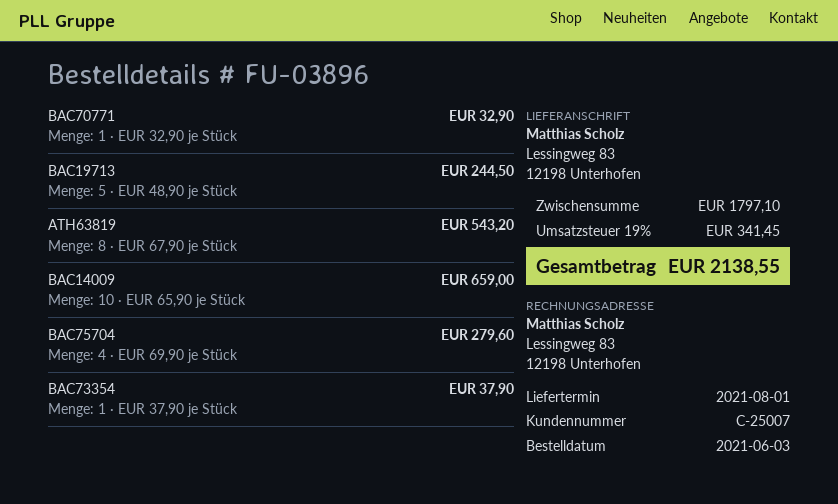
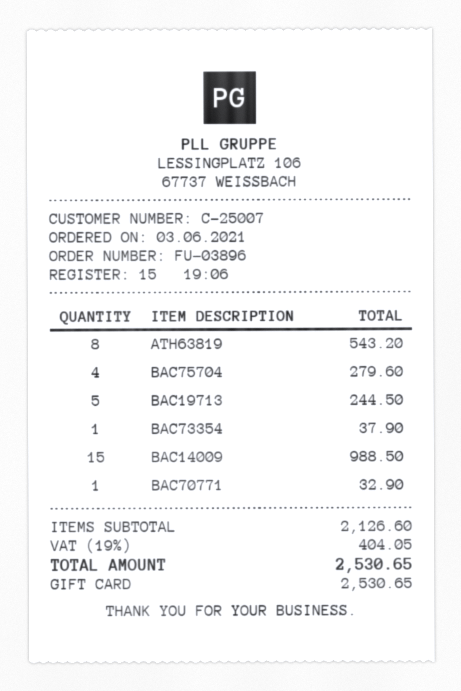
BAC14009: 10 for 659.00 -> 15 for 988.50
subtotal: 1797.10 -> 2126.60
tax: 19% = 341.45 -> 19% = 404.05
total: 2138.55 -> 2530.65

